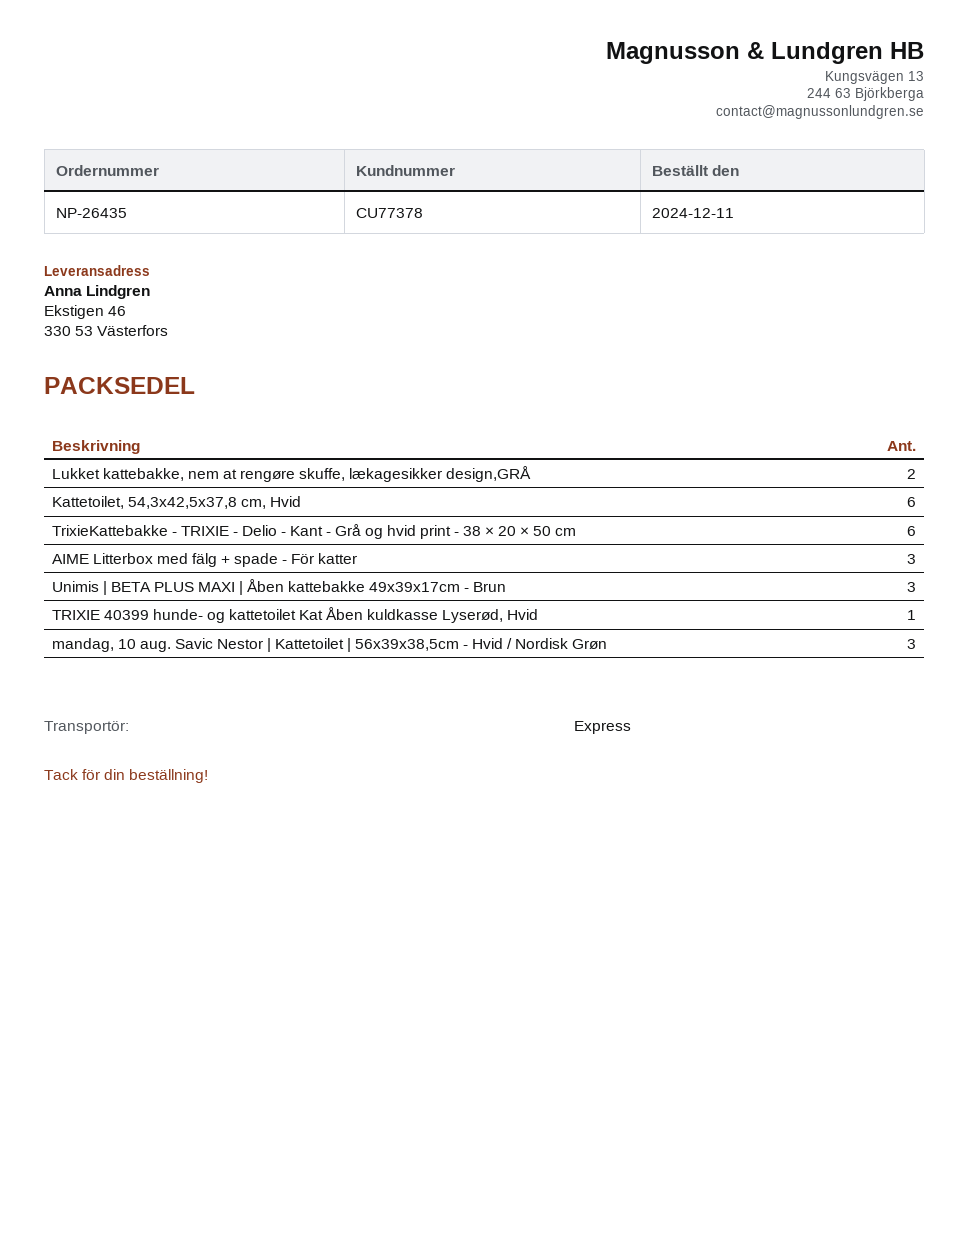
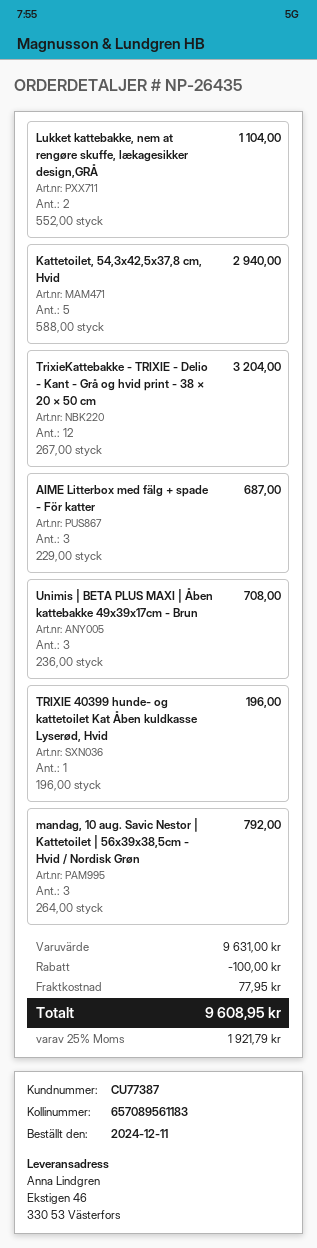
customer number: CU77378 -> CU77387
Kattetoilet, 54,3x42,5x37,8 cm, Hvid: 6 -> 5
TrixieKattebakke - TRIXIE - Delio - Kant - Grå og hvid print - 38 × 20 × 50 cm: 6 -> 12

